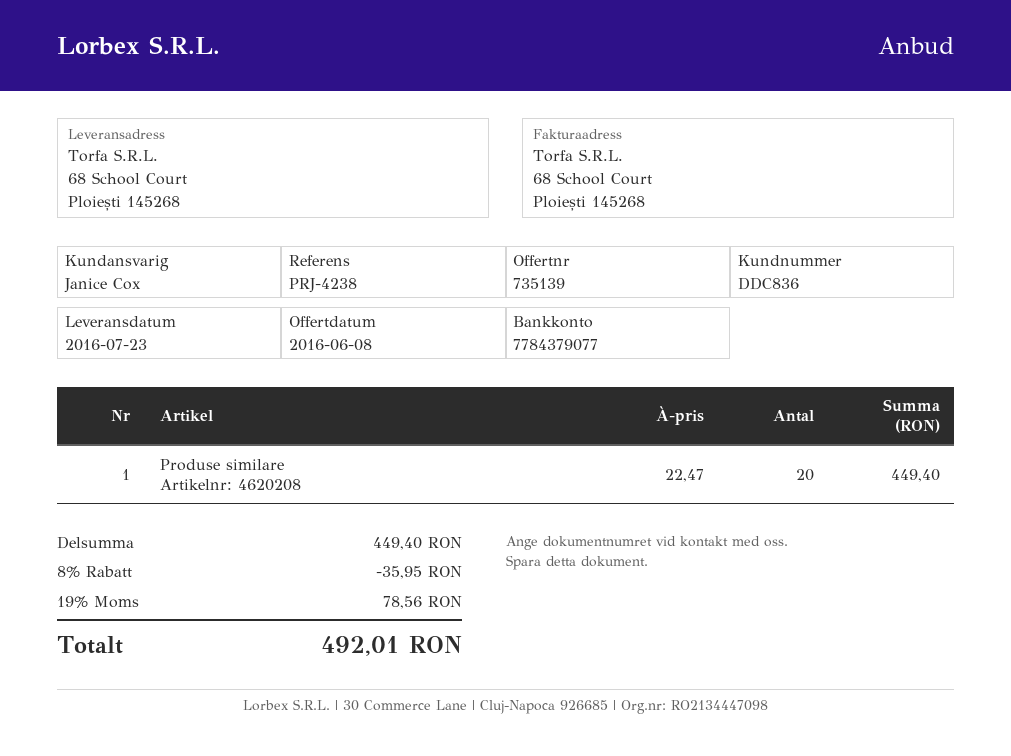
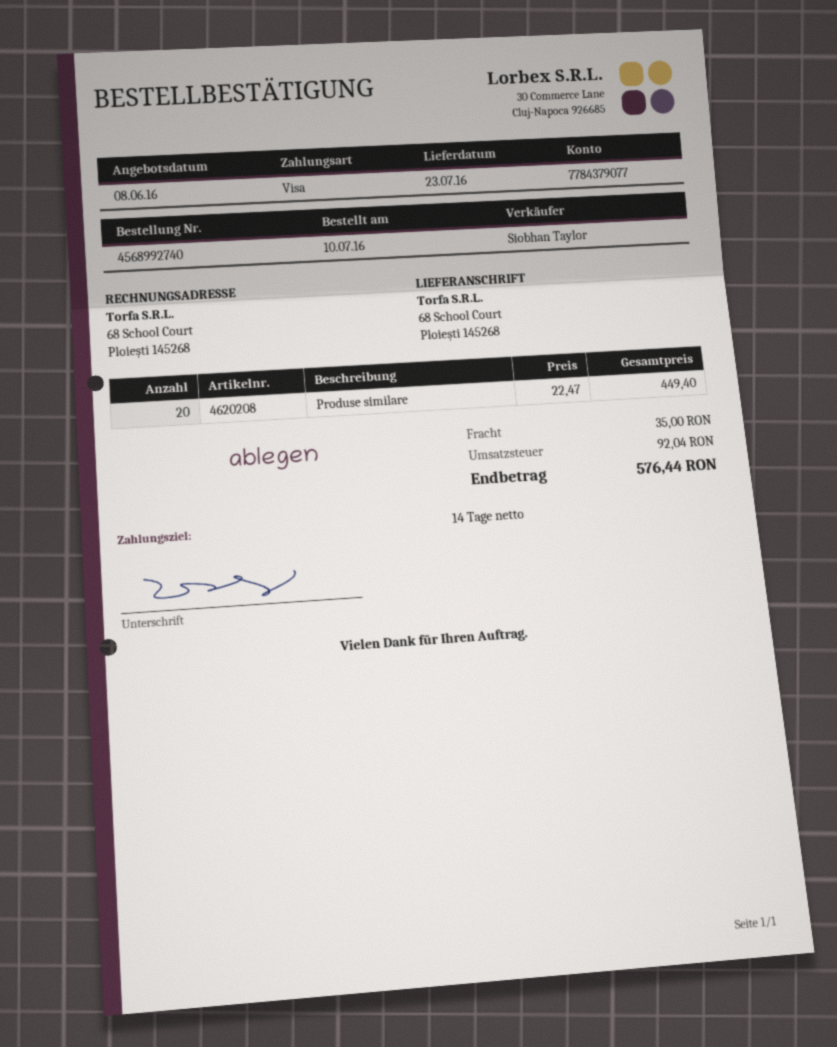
sales rep: Janice Cox -> Siobhan Taylor
discount: 8% = 35.95 -> none
shipping: none -> 35.00
tax: 78.56 -> 92.04
total: 492.01 -> 576.44

